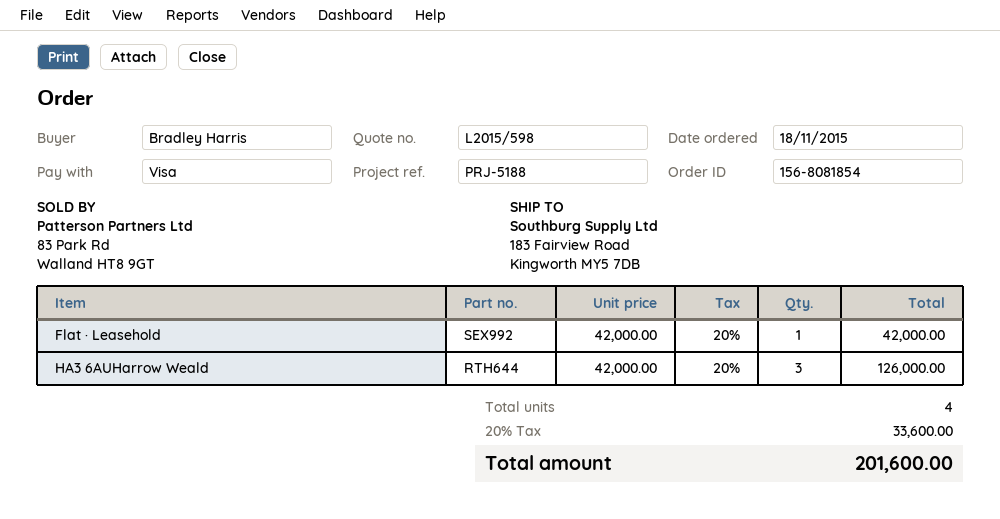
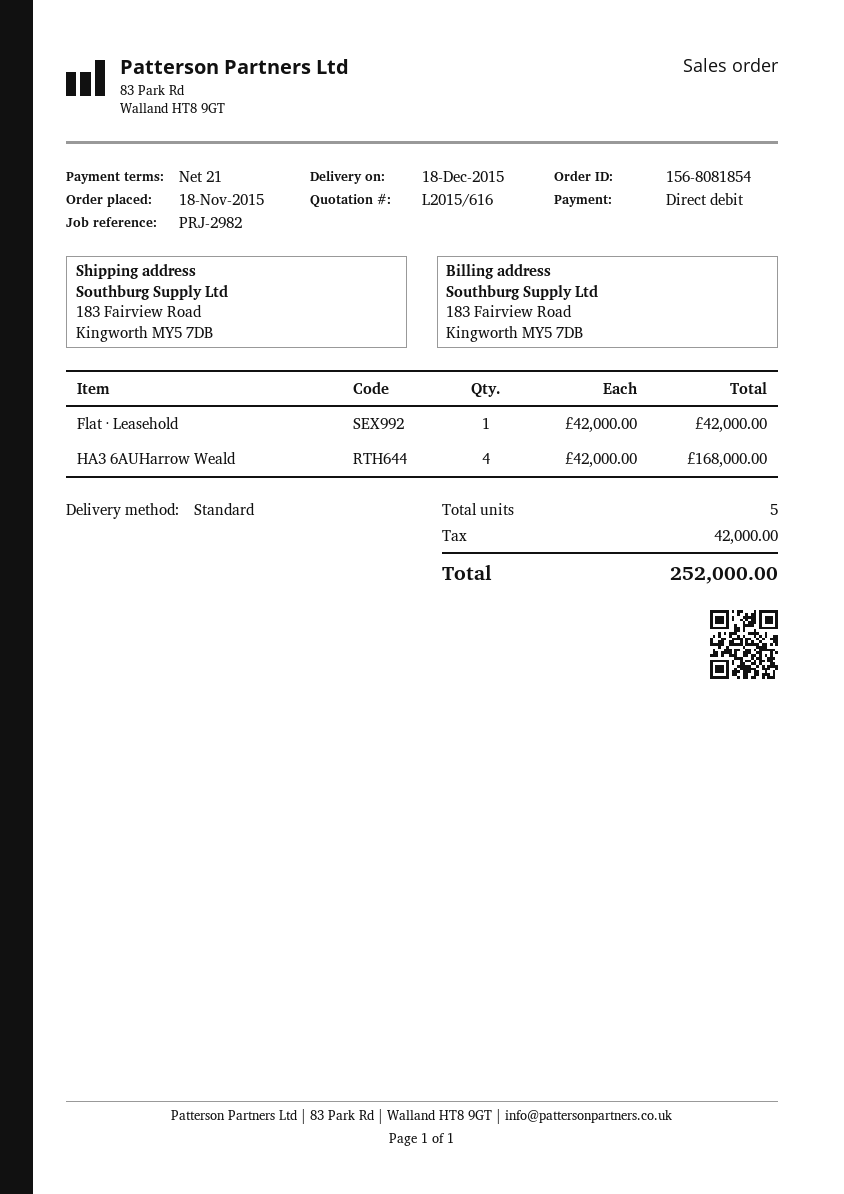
quote number: L2015/598 -> L2015/616
reference: PRJ-5188 -> PRJ-2982
payment method: Visa -> direct debit
HA3 6AUHarrow Weald: 3 x 42000.00 = 126000.00 -> 4 x 42000.00 = 168000.00
total quantity: 4 -> 5
tax: 33600.00 -> 42000.00
total: 201600.00 -> 252000.00

